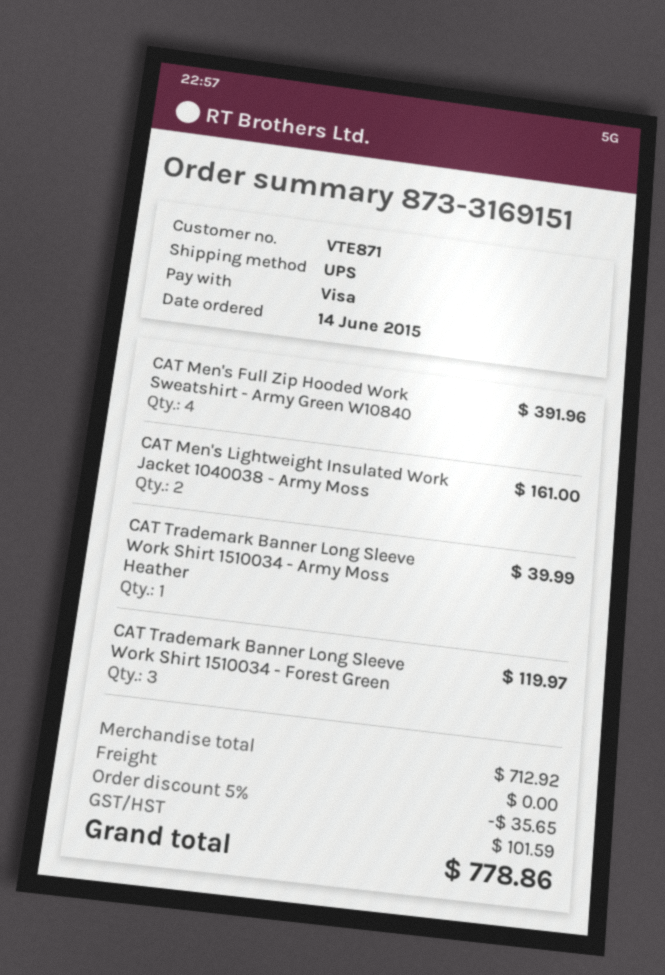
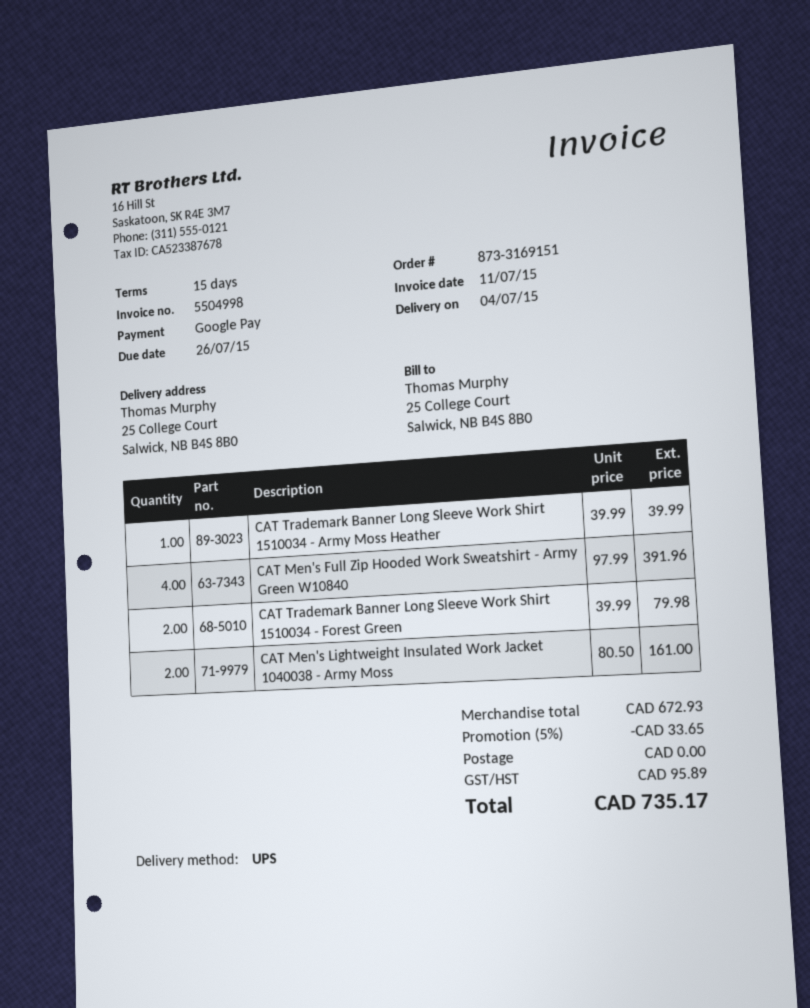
payment method: Visa -> Google Pay
CAT Trademark Banner Long Sleeve Work Shirt 1510034 - Forest Green: 3 for 119.97 -> 2 for 79.98
subtotal: 712.92 -> 672.93
discount: 5% = 35.65 -> 5% = 33.65
tax: 101.59 -> 95.89
total: 778.86 -> 735.17

